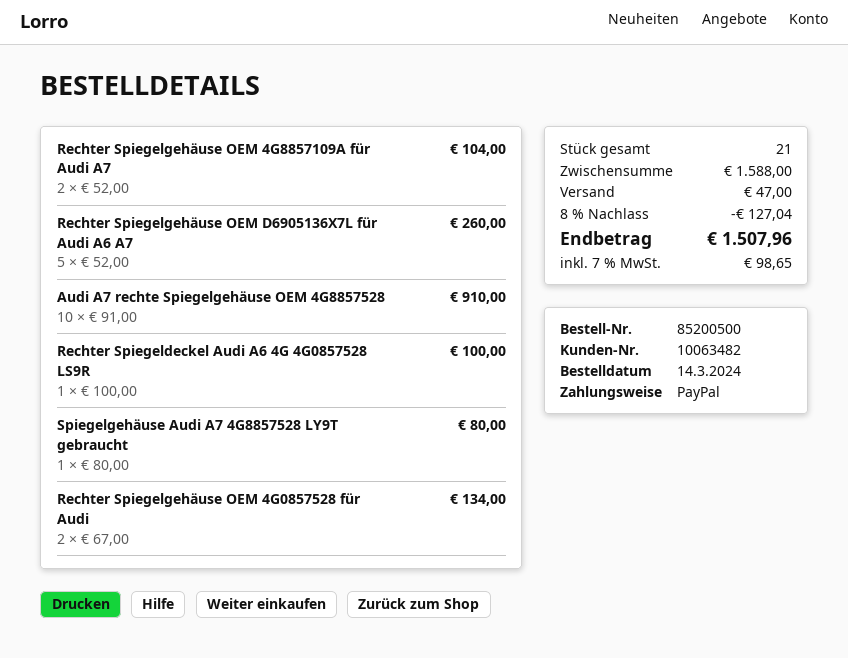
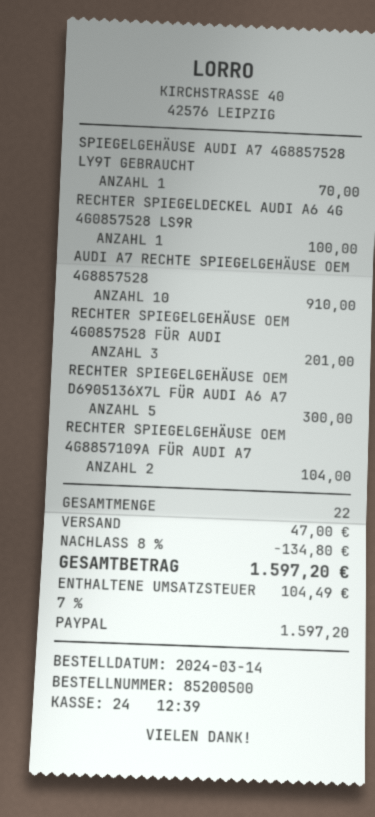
Rechter Spiegelgehäuse OEM D6905136X7L für Audi A6 A7: 5 for 260.00 -> 5 for 300.00
Spiegelgehäuse Audi A7 4G8857528 LY9T gebraucht: 1 for 80.00 -> 1 for 70.00
Rechter Spiegelgehäuse OEM 4G0857528 für Audi: 2 for 134.00 -> 3 for 201.00
total quantity: 21 -> 22
discount: 8% = 127.04 -> 8% = 134.80
tax: 7% = 98.65 -> 7% = 104.49
total: 1507.96 -> 1597.20

